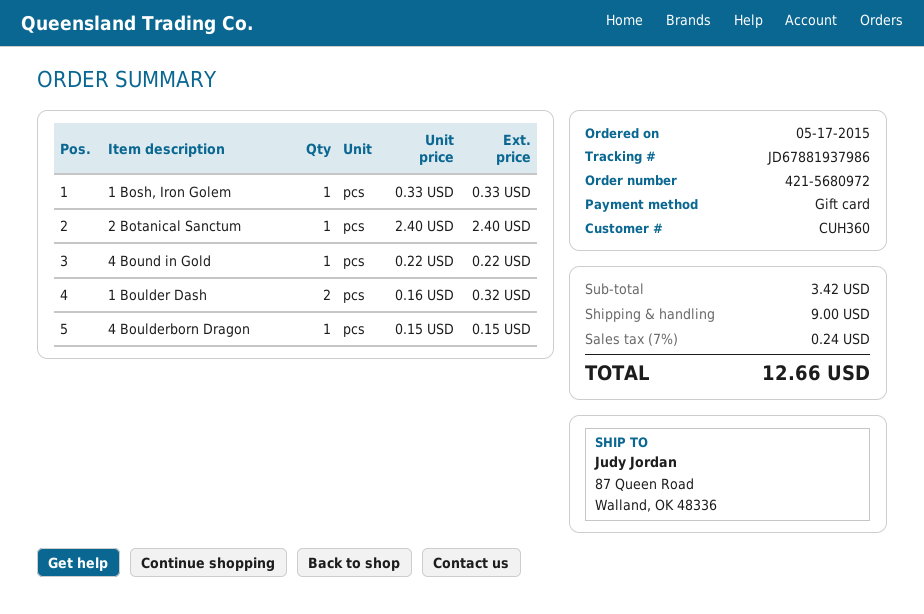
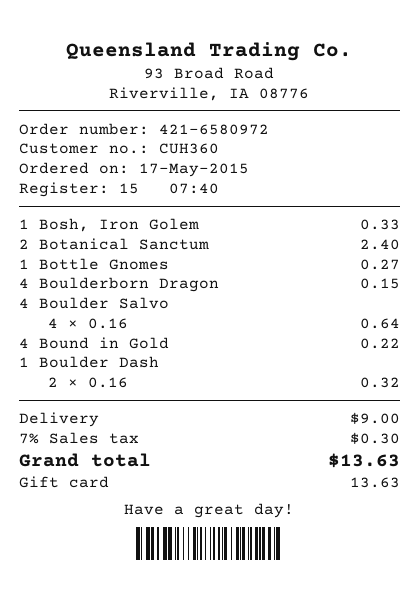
order number: 421-5680972 -> 421-6580972
1 Bottle Gnomes: none -> 1 x 0.27 = 0.27
4 Boulder Salvo: none -> 4 x 0.16 = 0.64
tax: 7% = 0.24 -> 7% = 0.30
total: 12.66 -> 13.63

